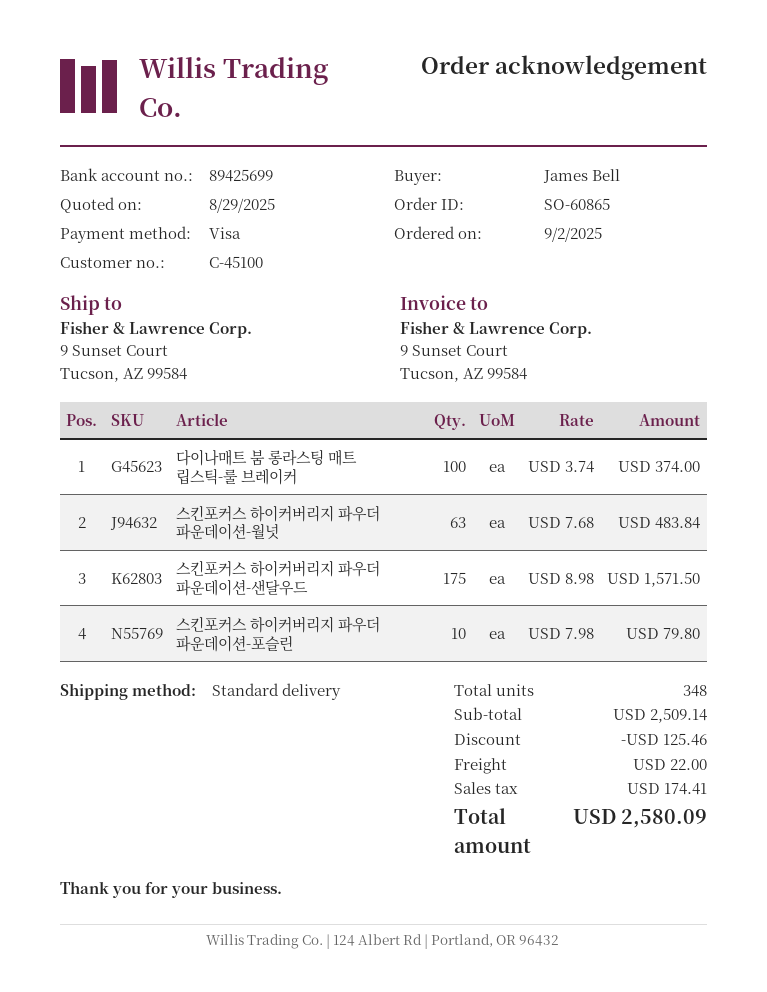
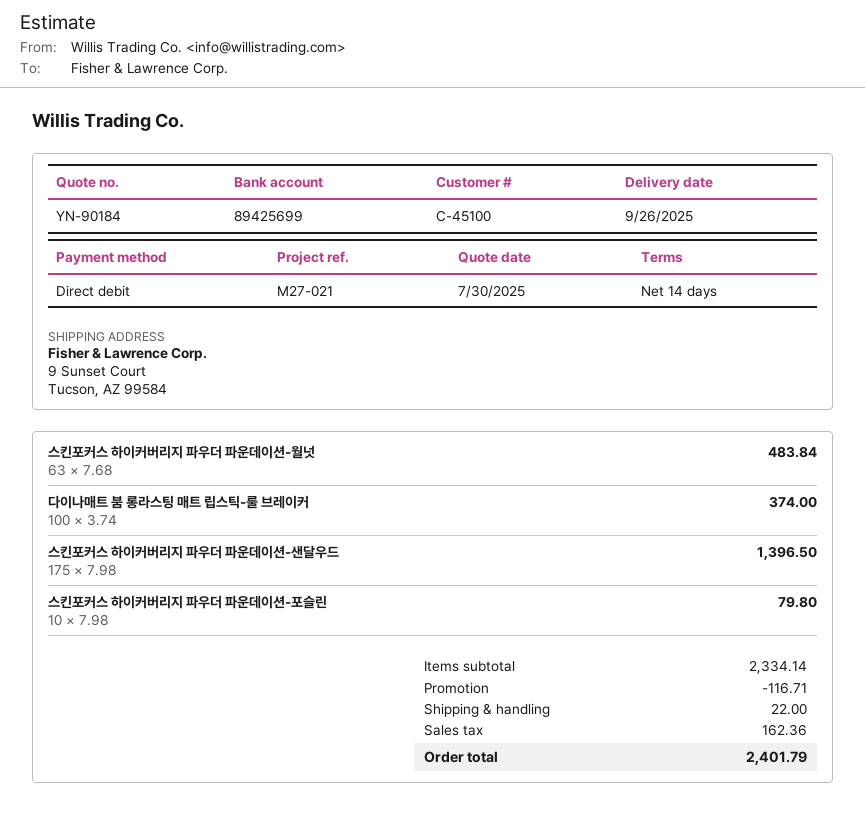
quote date: 2025-08-29 -> 2025-07-30
payment method: Visa -> direct debit
스킨포커스 하이커버리지 파우더 파운데이션-샌달우드: 175 x 8.98 = 1571.50 -> 175 x 7.98 = 1396.50
subtotal: 2509.14 -> 2334.14
discount: 125.46 -> 116.71
tax: 174.41 -> 162.36
total: 2580.09 -> 2401.79

